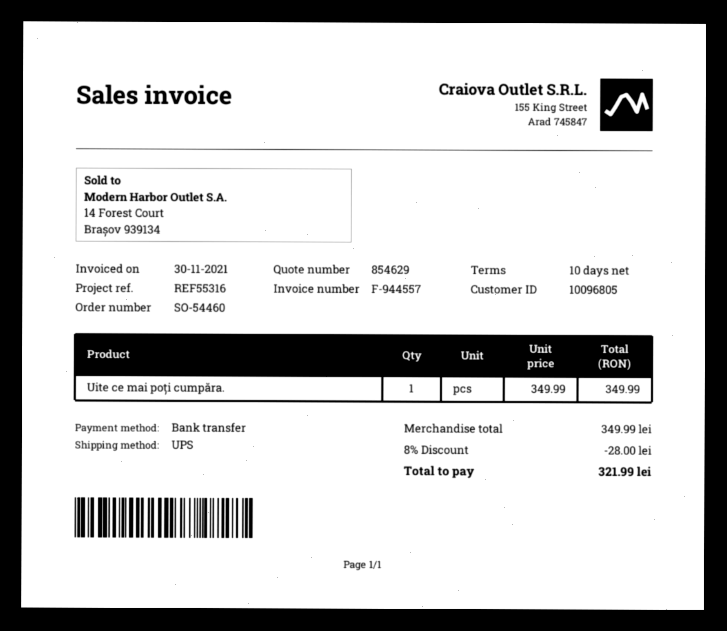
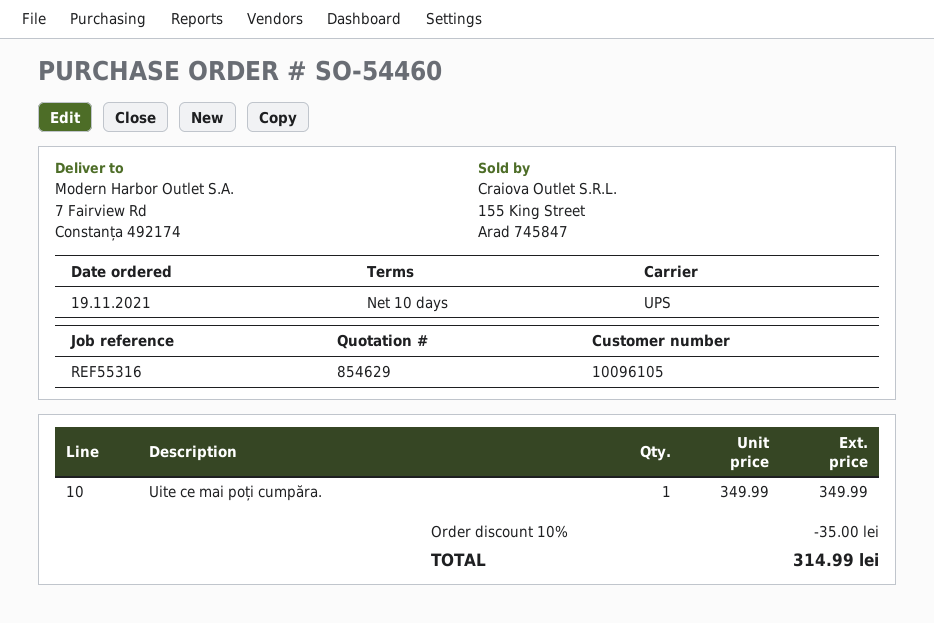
customer number: 10096805 -> 10096105
discount: 8% = 28.00 -> 10% = 35.00
total: 321.99 -> 314.99

